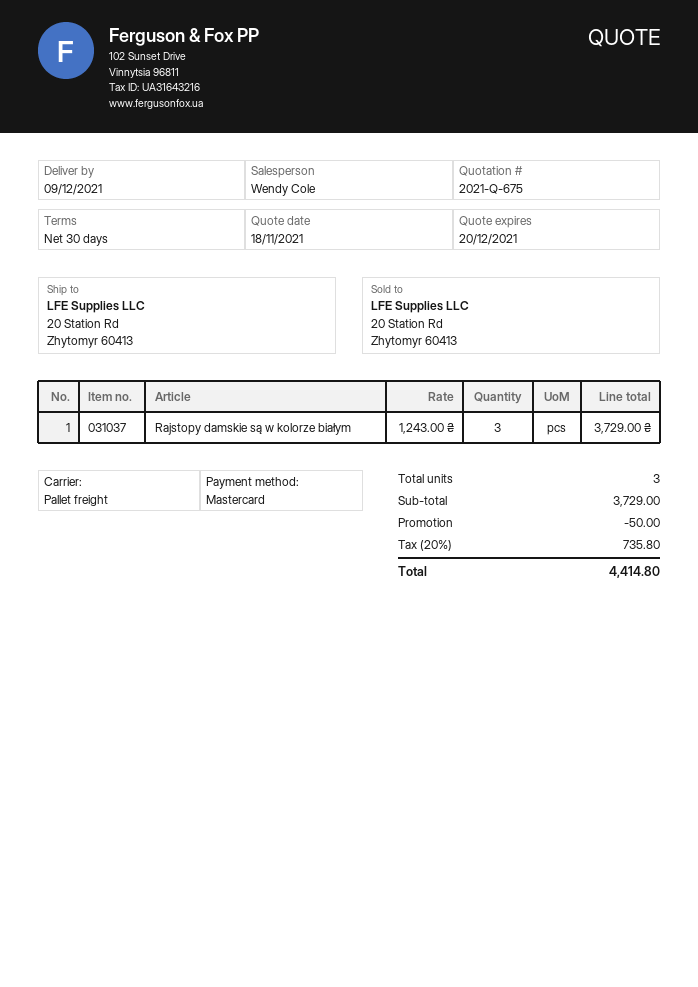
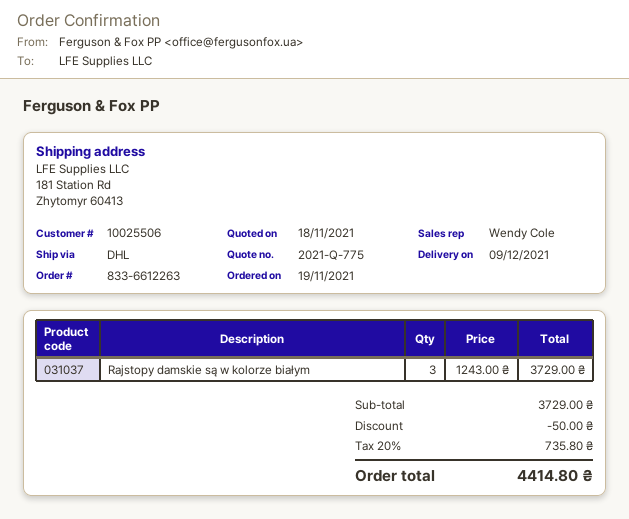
quote number: 2021-Q-675 -> 2021-Q-775
shipping method: pallet freight -> DHL
ship to: 20 Station Rd, Zhytomyr 60413 -> 181 Station Rd, Zhytomyr 60413

